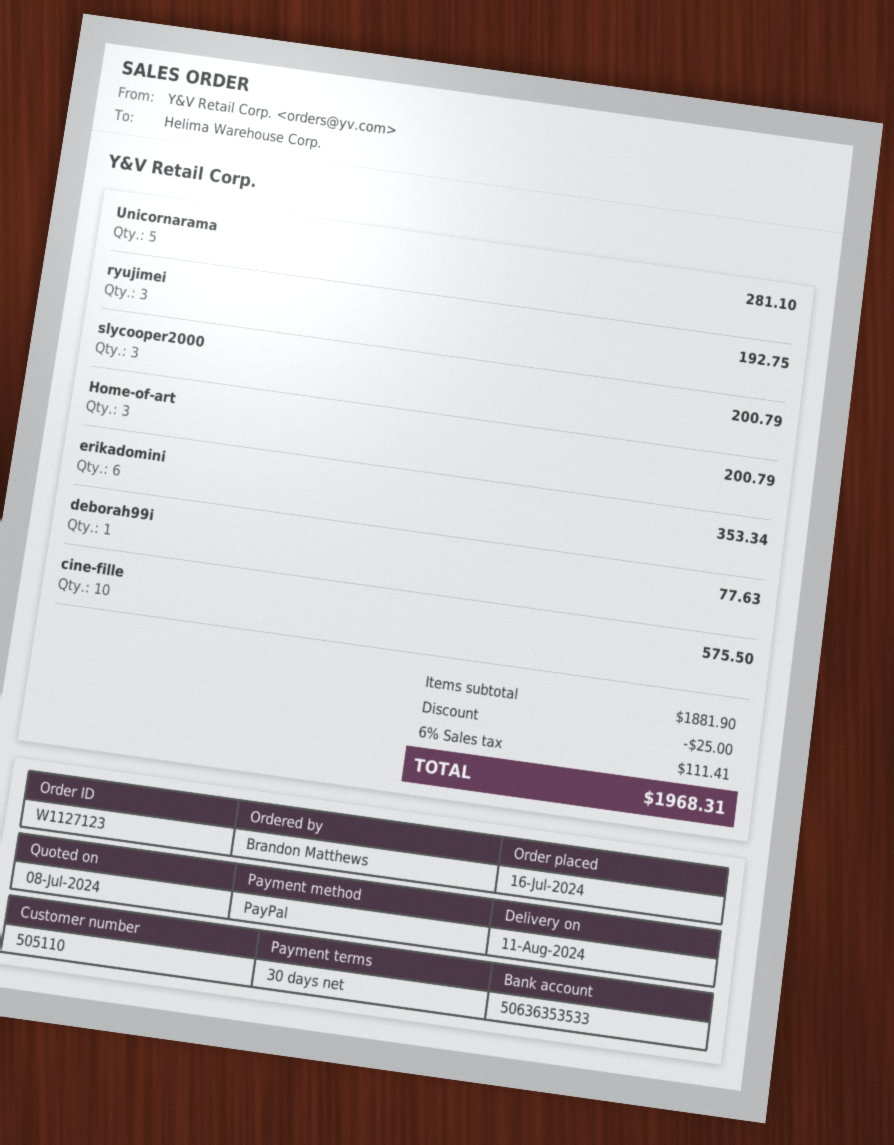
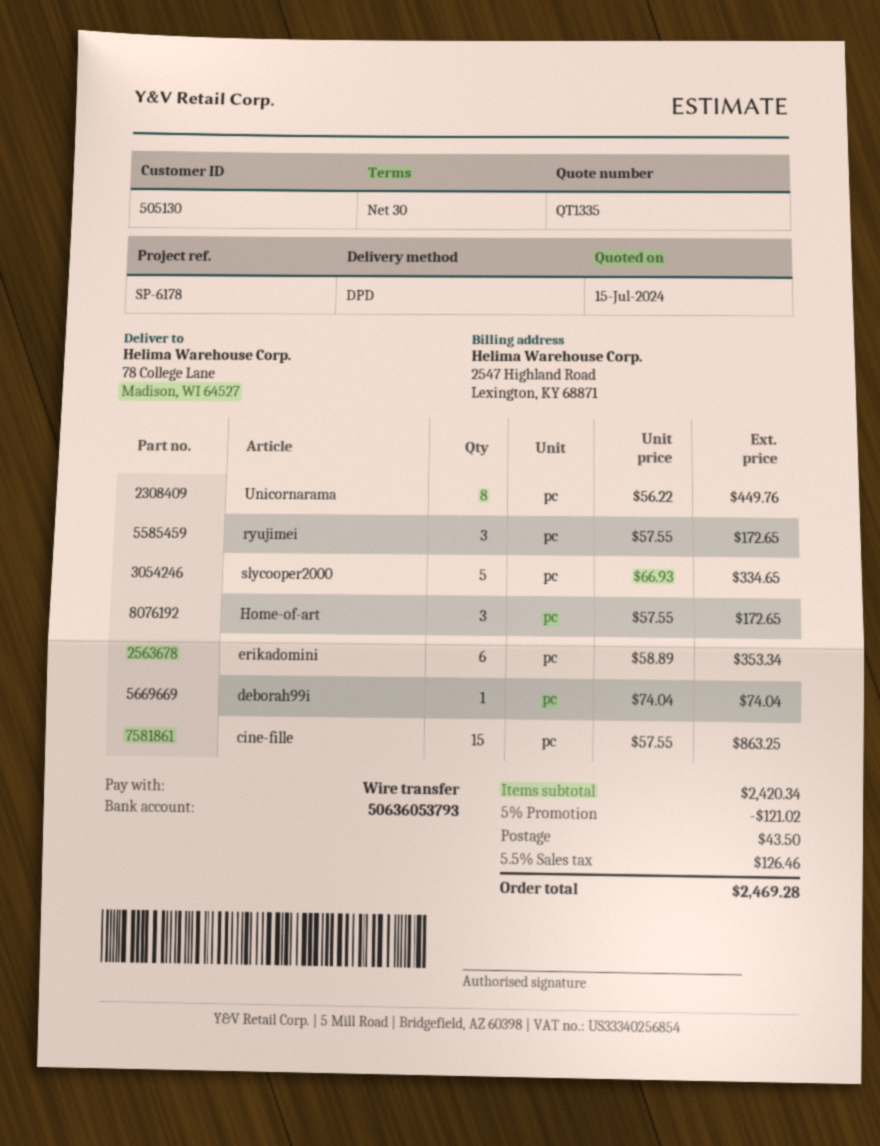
quote date: 2024-07-08 -> 2024-07-15
customer number: 505110 -> 505130
payment method: PayPal -> bank transfer
bank account: 50636353533 -> 50636053793
Unicornarama: 5 for 281.10 -> 8 for 449.76
ryujimei: 3 for 192.75 -> 3 for 172.65
slycooper2000: 3 for 200.79 -> 5 for 334.65
Home-of-art: 3 for 200.79 -> 3 for 172.65
deborah99i: 1 for 77.63 -> 1 for 74.04
cine-fille: 10 for 575.50 -> 15 for 863.25
subtotal: 1881.90 -> 2420.34
discount: 25.00 -> 121.02
shipping: none -> 43.50
tax: 6% = 111.41 -> 5.5% = 126.46
total: 1968.31 -> 2469.28

